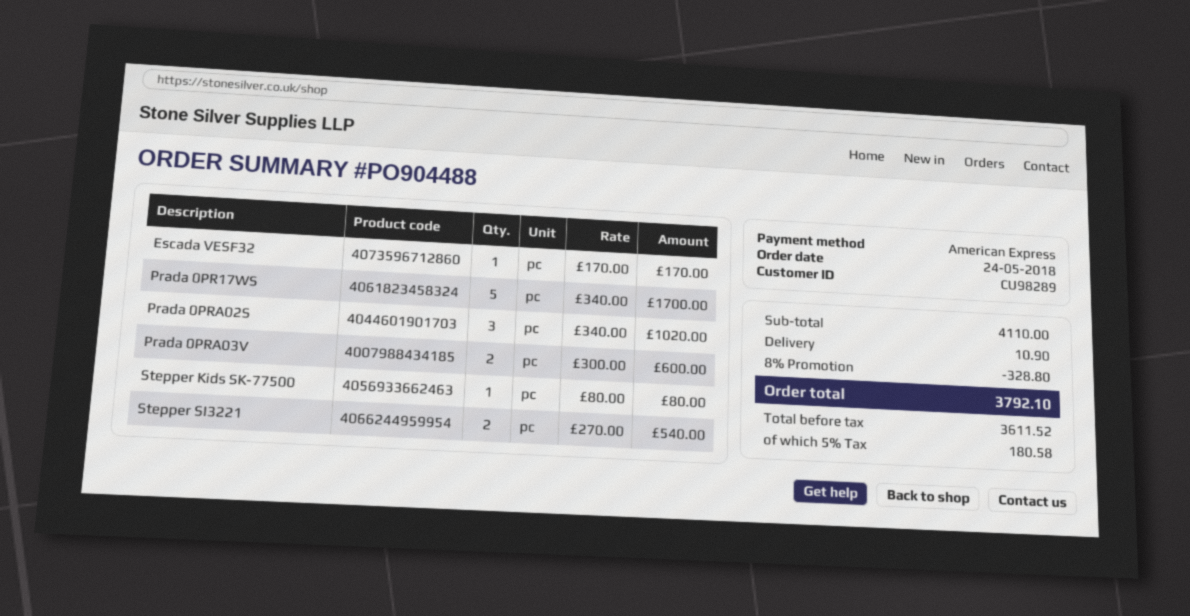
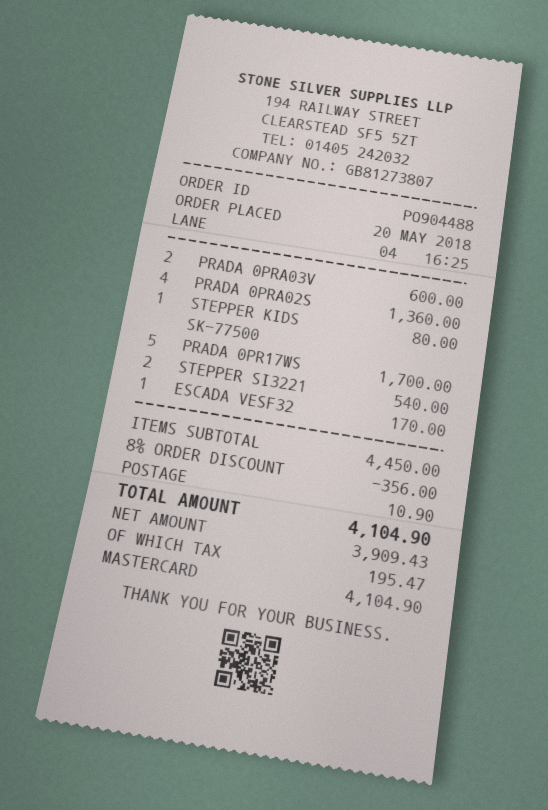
order date: 2018-05-24 -> 2018-05-20
payment method: American Express -> Mastercard
Prada 0PRA02S: 3 for 1020.00 -> 4 for 1360.00
subtotal: 4110.00 -> 4450.00
discount: 8% = 328.80 -> 8% = 356.00
net: 3611.52 -> 3909.43
tax: 180.58 -> 195.47
total: 3792.10 -> 4104.90

